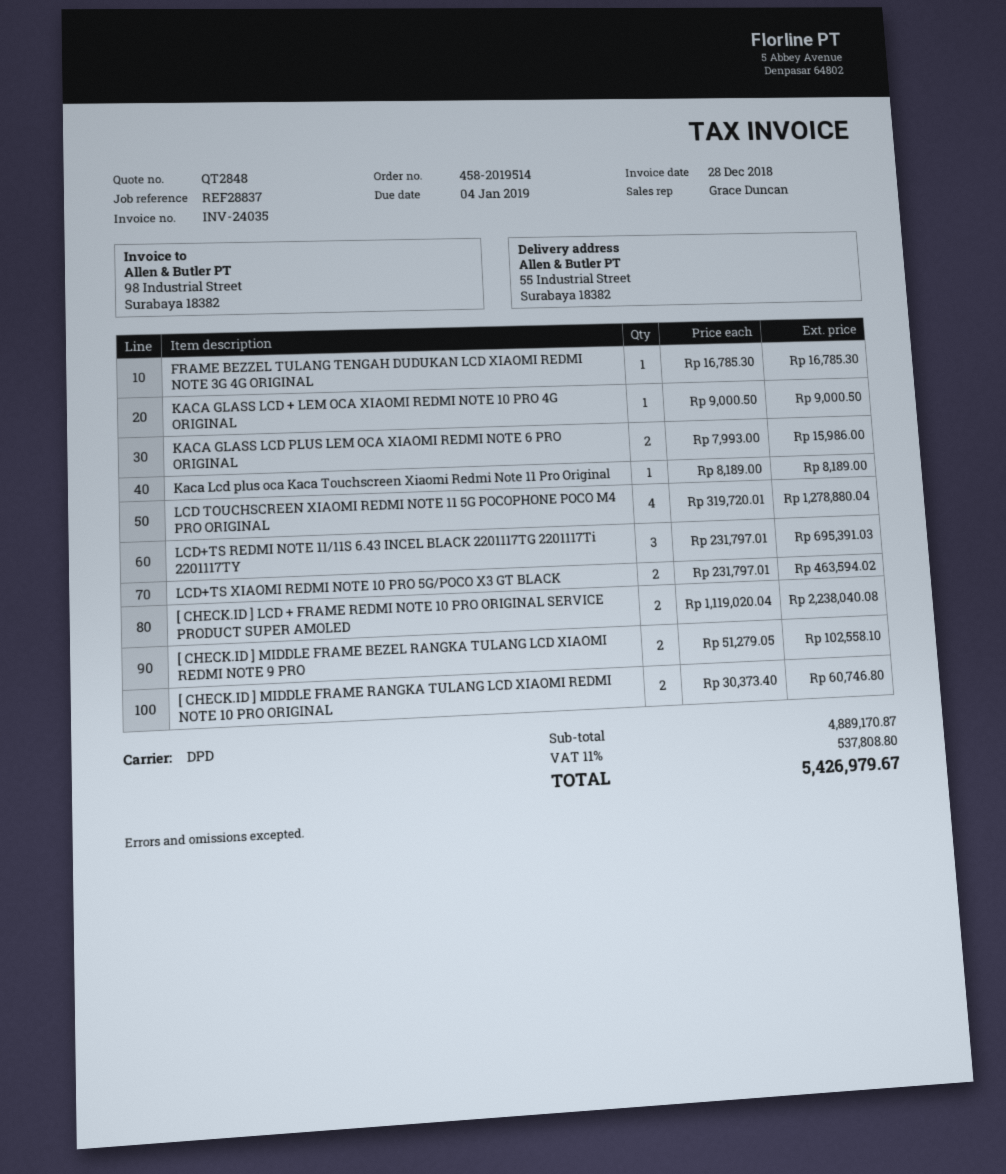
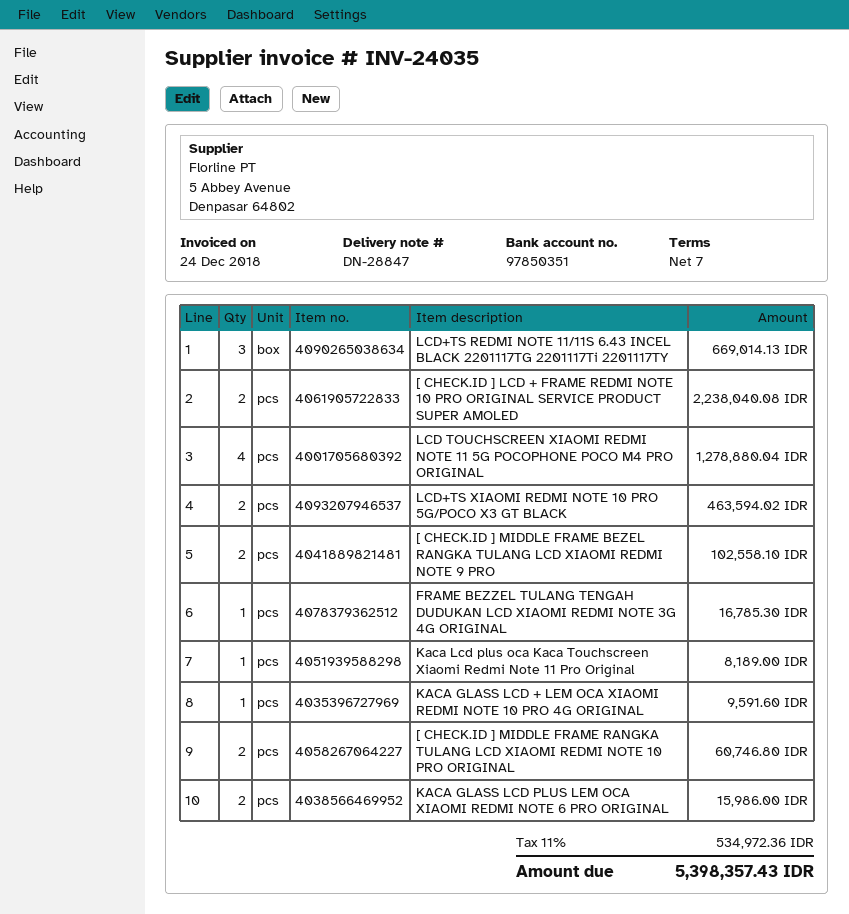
invoice date: 2018-12-28 -> 2018-12-24
KACA GLASS LCD + LEM OCA XIAOMI REDMI NOTE 10 PRO 4G ORIGINAL: 1 for 9000.50 -> 1 for 9591.60
LCD+TS REDMI NOTE 11/11S 6.43 INCEL BLACK 2201117TG 2201117Ti 2201117TY: 3 for 695391.03 -> 3 for 669014.13
tax: 11% = 537808.80 -> 11% = 534972.36
total: 5426979.67 -> 5398357.43

